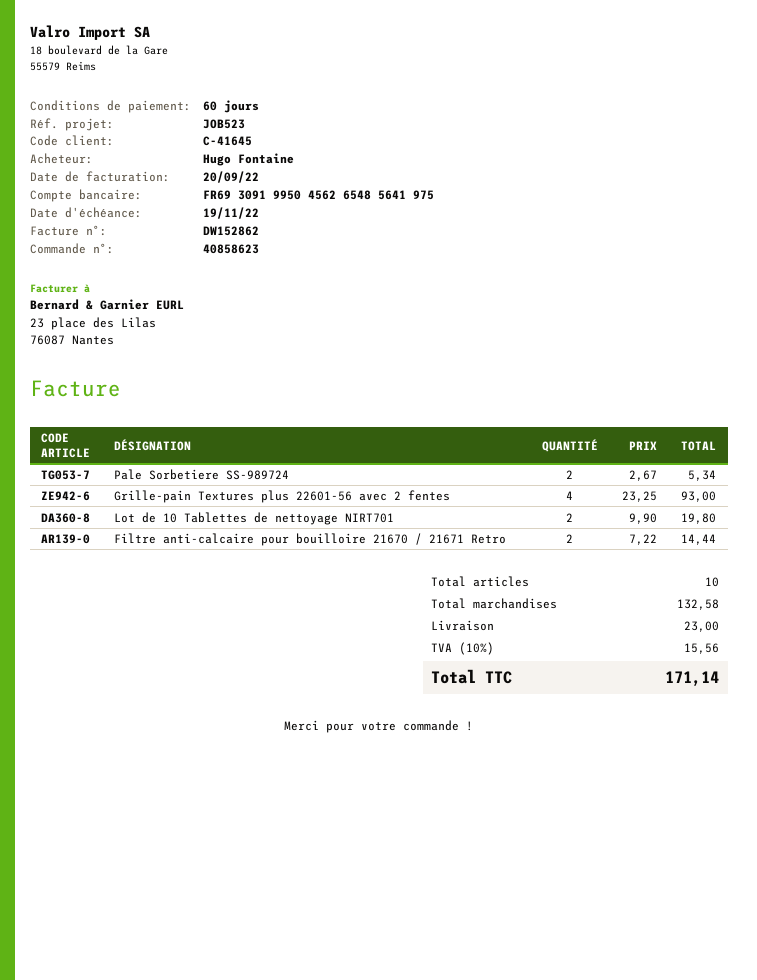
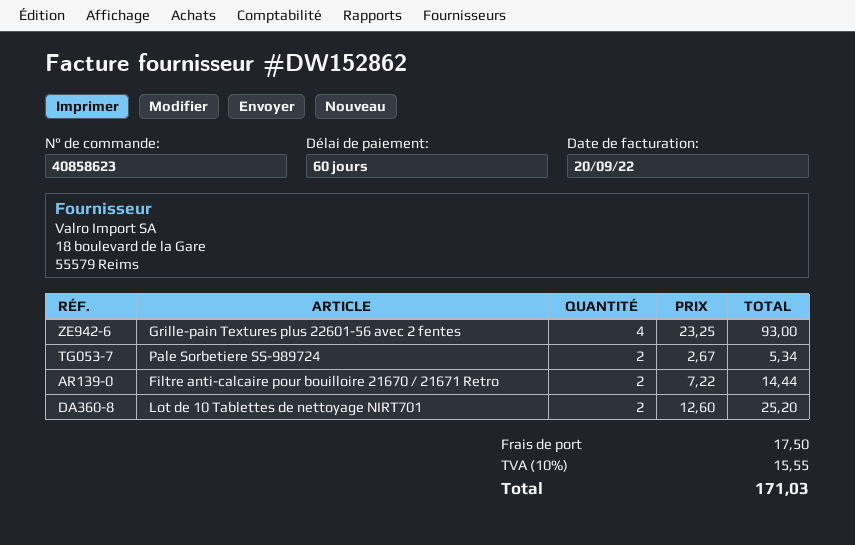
Lot de 10 Tablettes de nettoyage NIRT701: 2 x 9.90 = 19.80 -> 2 x 12.60 = 25.20
shipping: 23.00 -> 17.50
tax: 10% = 15.56 -> 10% = 15.55
total: 171.14 -> 171.03

